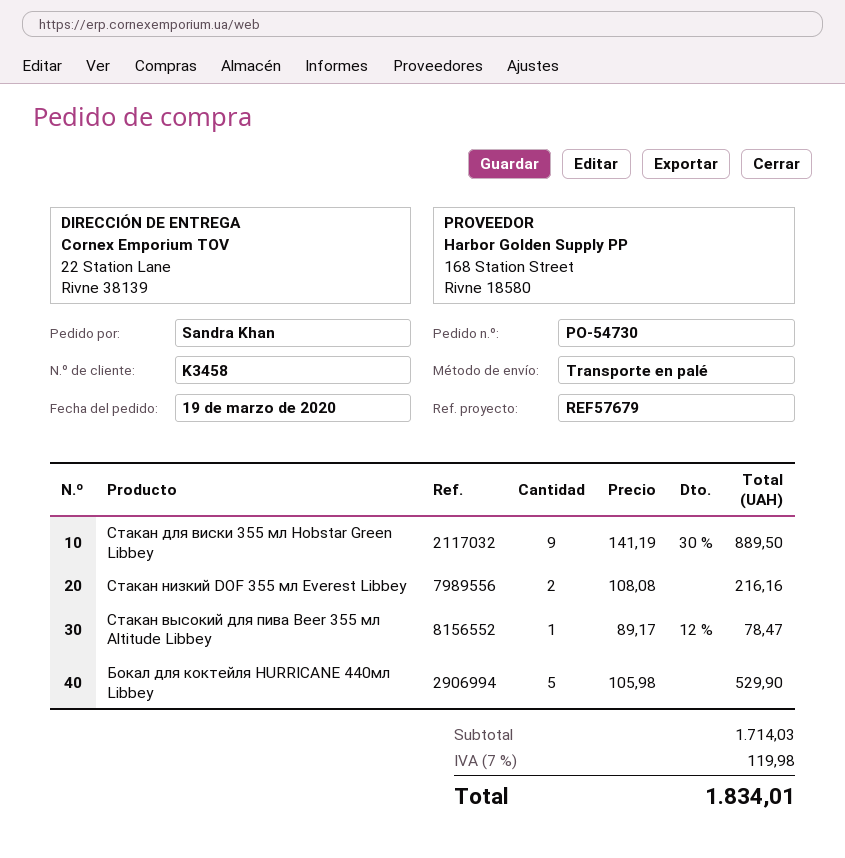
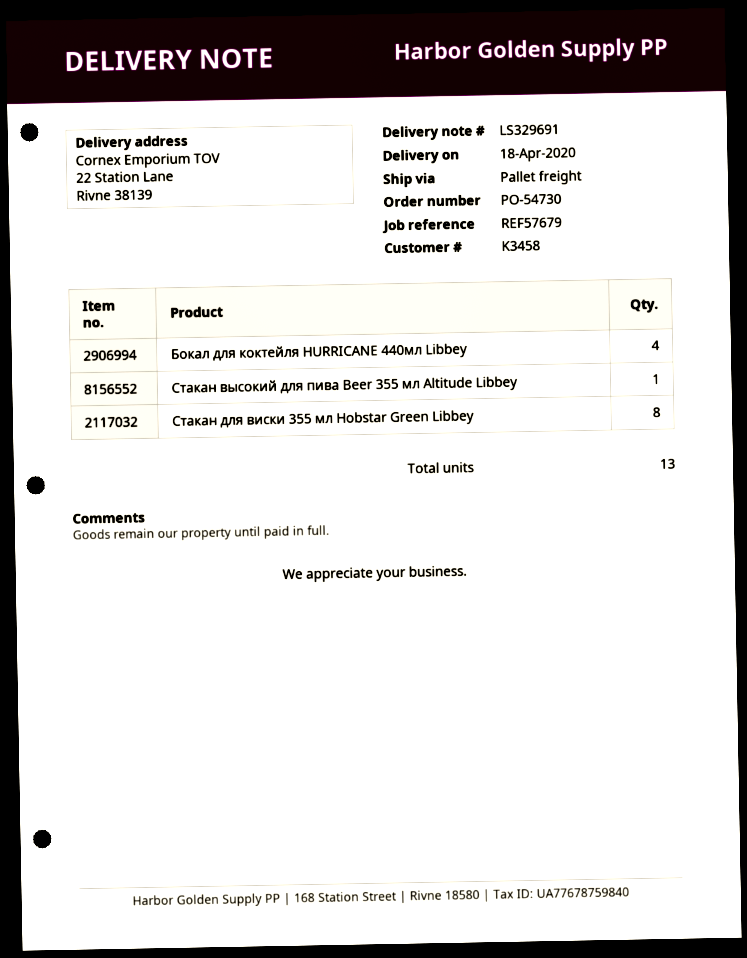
Стакан для виски 355 мл Hobstar Green Libbey: 9 -> 8
Стакан низкий DOF 355 мл Everest Libbey: 2 -> none
Бокал для коктейля HURRICANE 440мл Libbey: 5 -> 4

